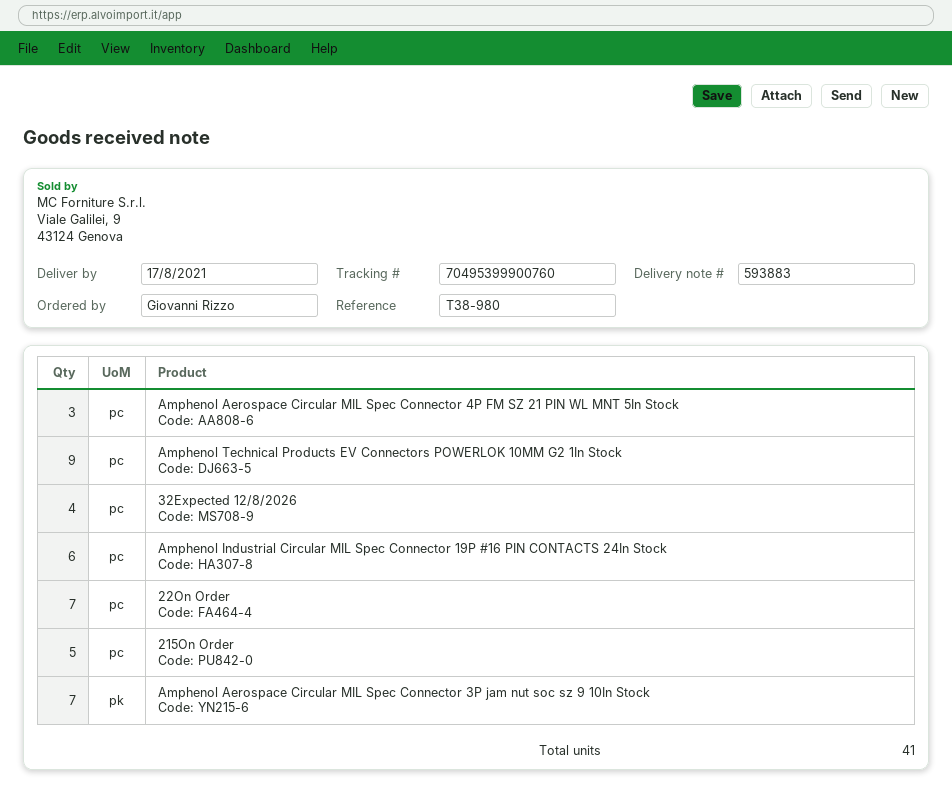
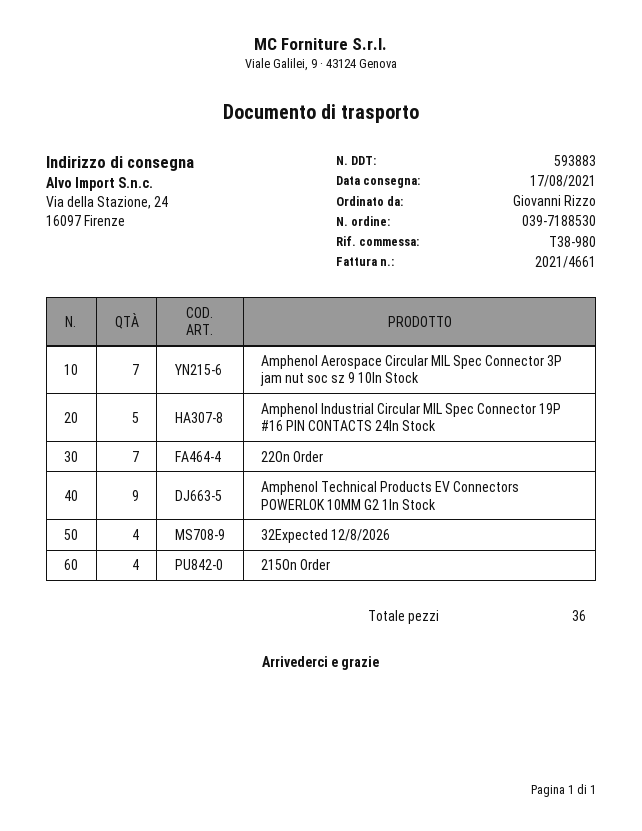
Amphenol Aerospace Circular MIL Spec Connector 4P FM SZ 21 PIN WL MNT 5In Stock: 3 -> none
Amphenol Industrial Circular MIL Spec Connector 19P #16 PIN CONTACTS 24In Stock: 6 -> 5
215On Order: 5 -> 4
total quantity: 41 -> 36

